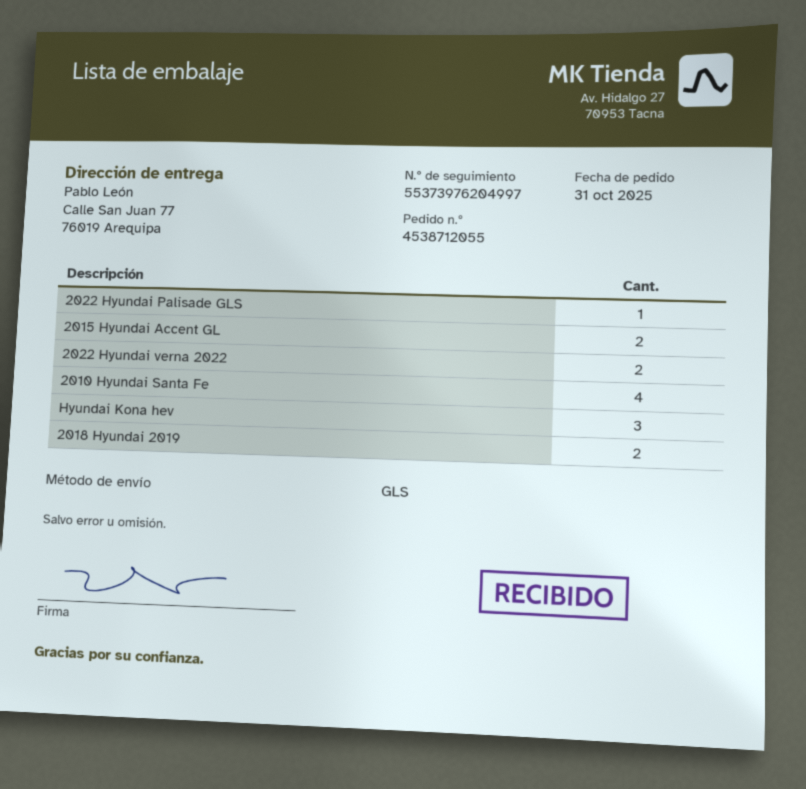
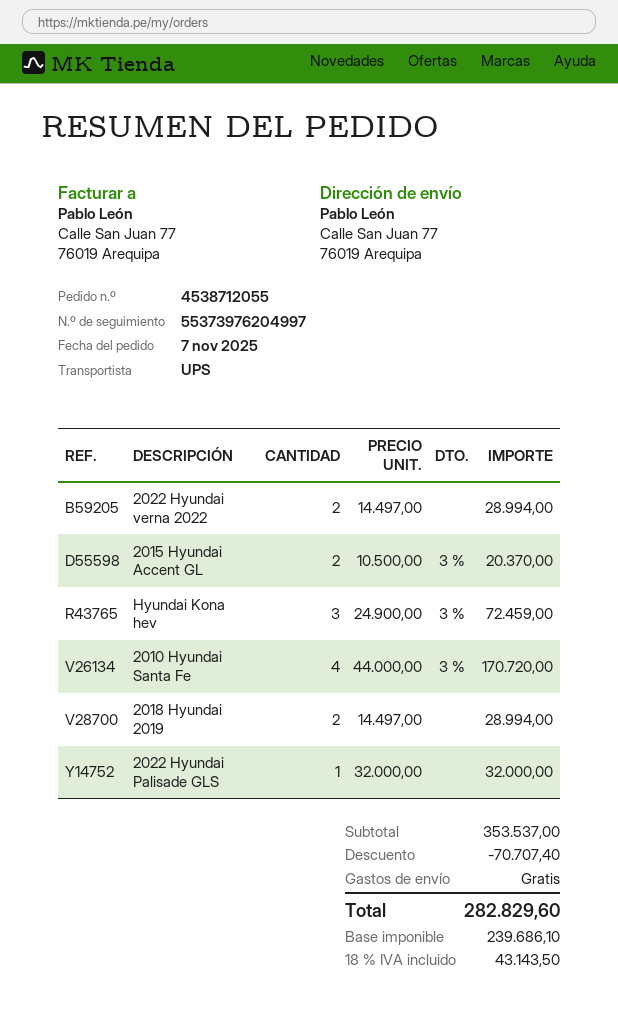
order date: 2025-10-31 -> 2025-11-07
shipping method: GLS -> UPS

